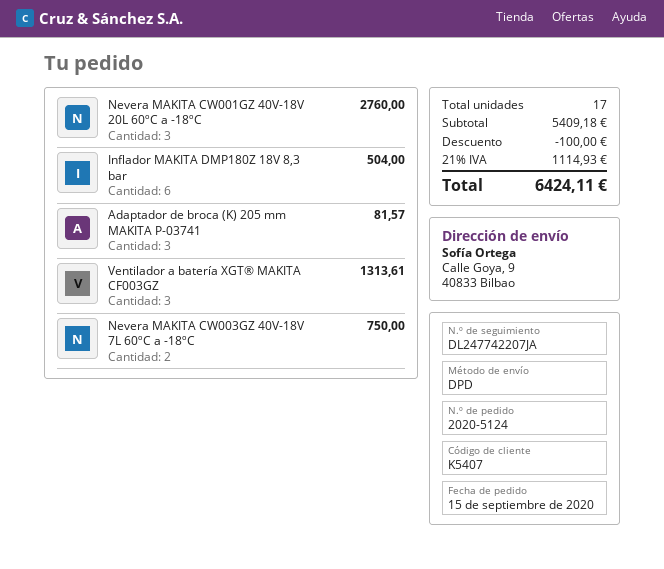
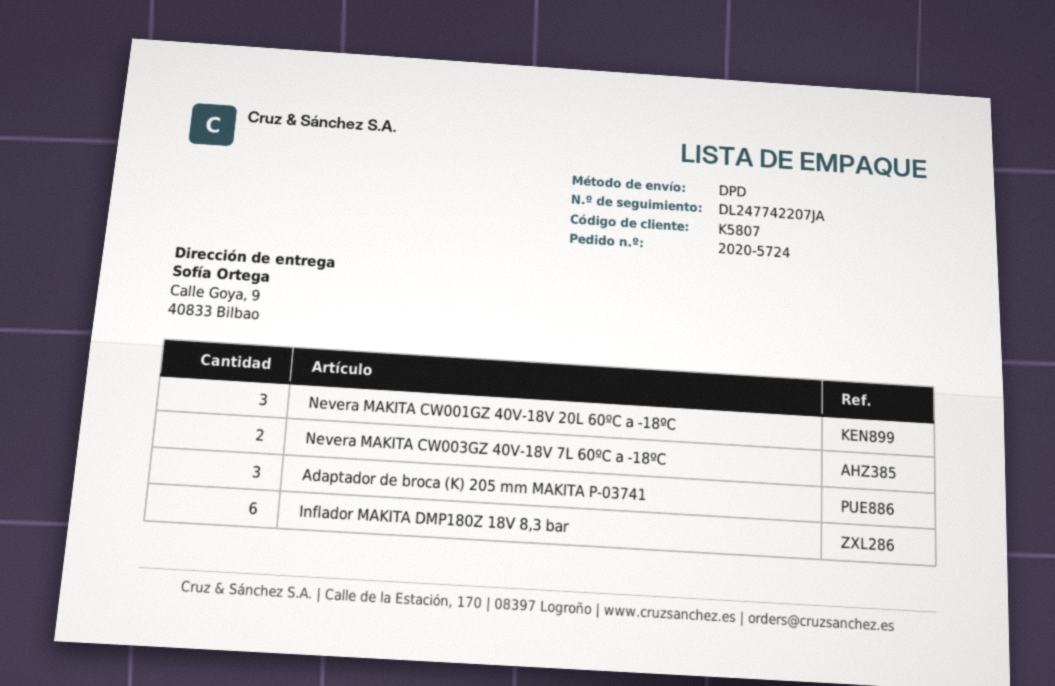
order number: 2020-5124 -> 2020-5724
customer number: K5407 -> K5807
Ventilador a batería XGT® MAKITA CF003GZ: 3 -> none

